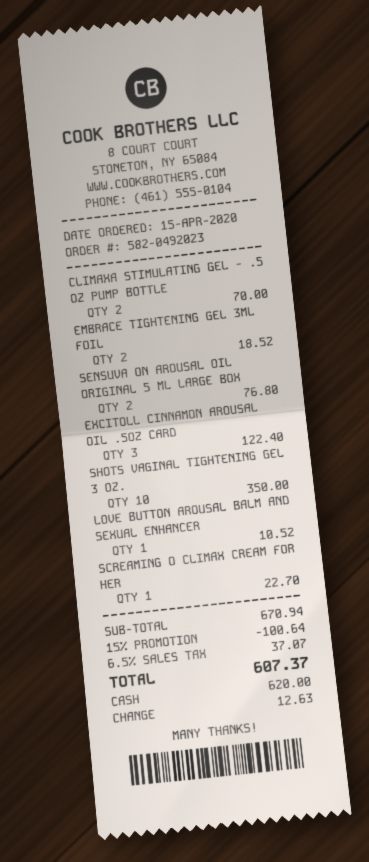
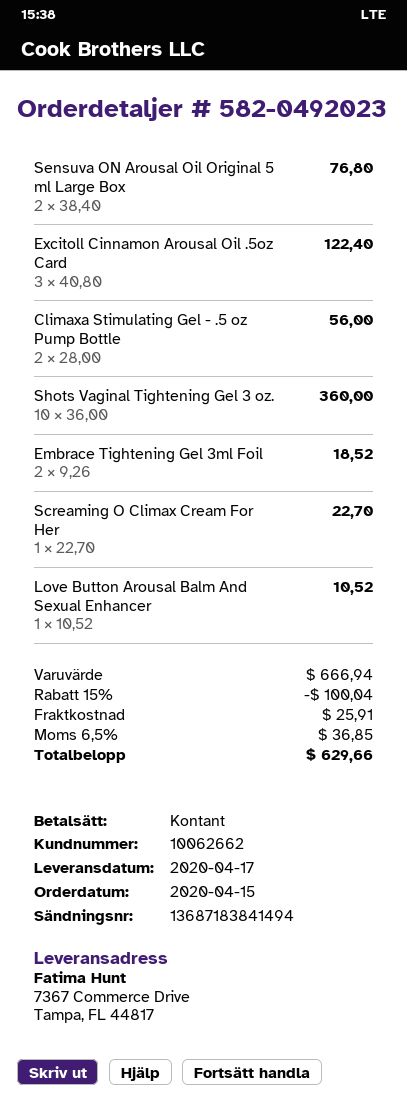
CLIMAXA STIMULATING GEL - .5 OZ PUMP BOTTLE: 2 for 70.00 -> 2 for 56.00
SHOTS VAGINAL TIGHTENING GEL 3 OZ.: 10 for 350.00 -> 10 for 360.00
subtotal: 670.94 -> 666.94
discount: 15% = 100.64 -> 15% = 100.04
shipping: none -> 25.91
tax: 6.5% = 37.07 -> 6.5% = 36.85
total: 607.37 -> 629.66

